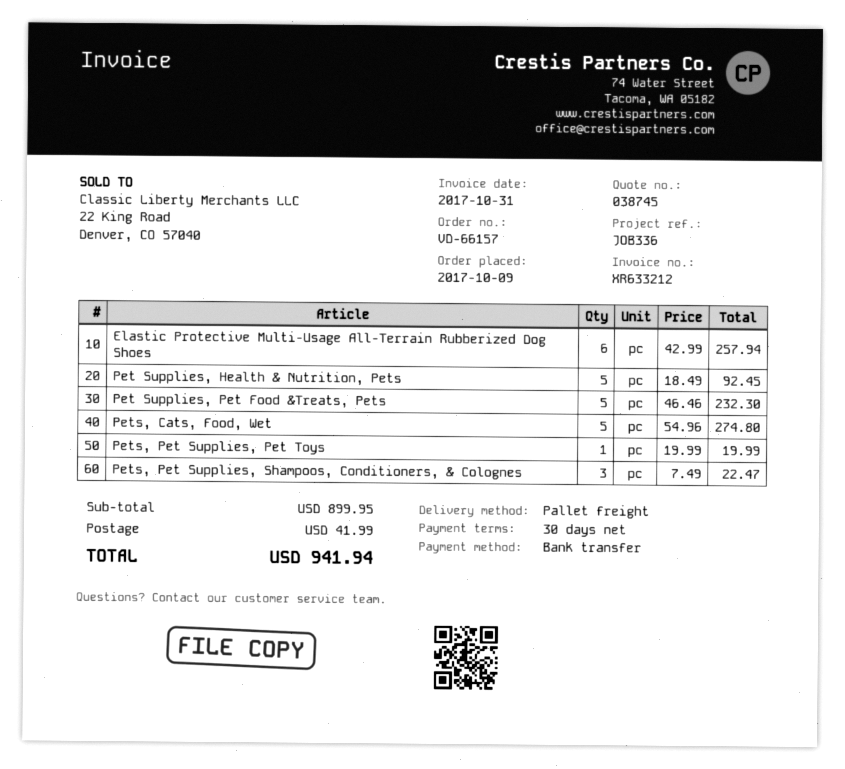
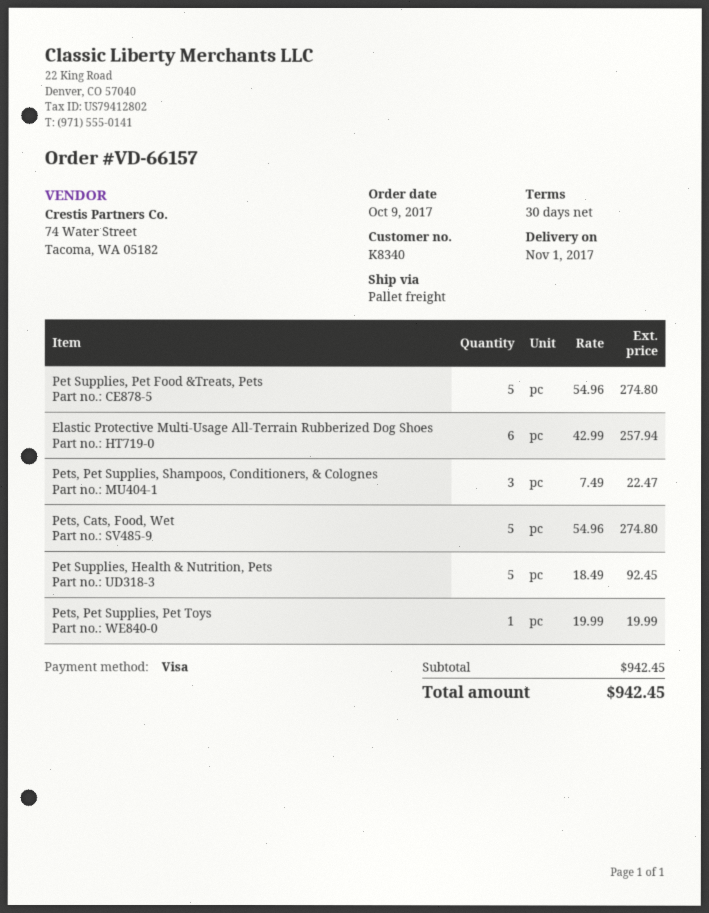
payment method: bank transfer -> Visa
Pet Supplies, Pet Food &Treats, Pets: 5 x 46.46 = 232.30 -> 5 x 54.96 = 274.80
subtotal: 899.95 -> 942.45
shipping: 41.99 -> none
total: 941.94 -> 942.45

